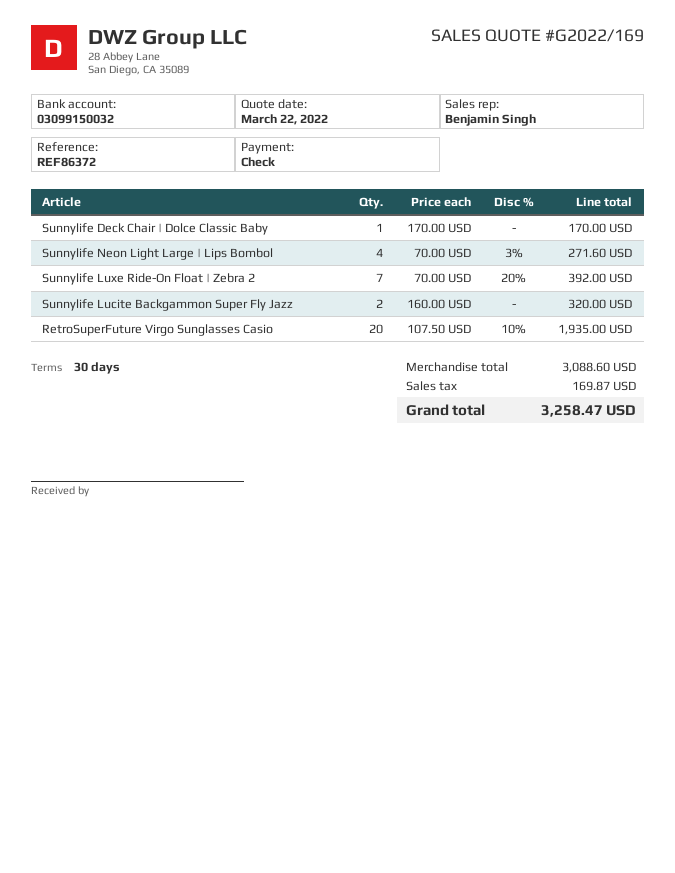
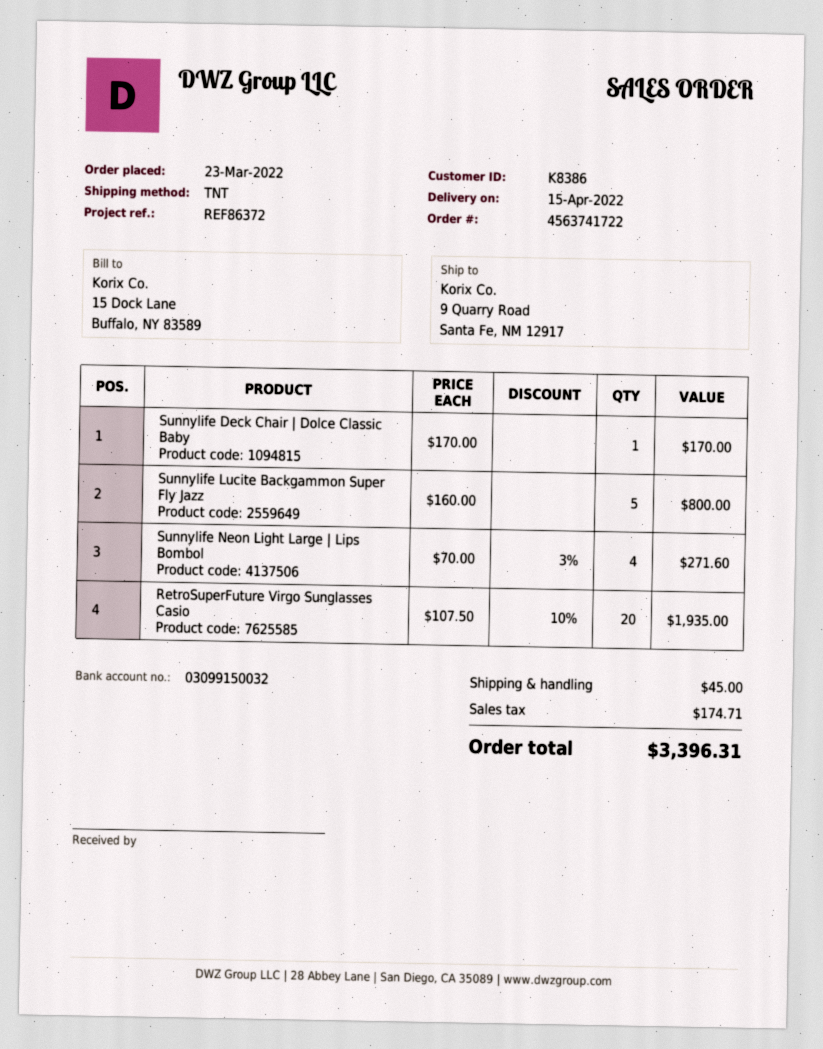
Sunnylife Luxe Ride-On Float | Zebra 2: 7 x 70.00 - 20% = 392.00 -> none
Sunnylife Lucite Backgammon Super Fly Jazz: 2 x 160.00 = 320.00 -> 5 x 160.00 = 800.00
shipping: none -> 45.00
tax: 169.87 -> 174.71
total: 3258.47 -> 3396.31

